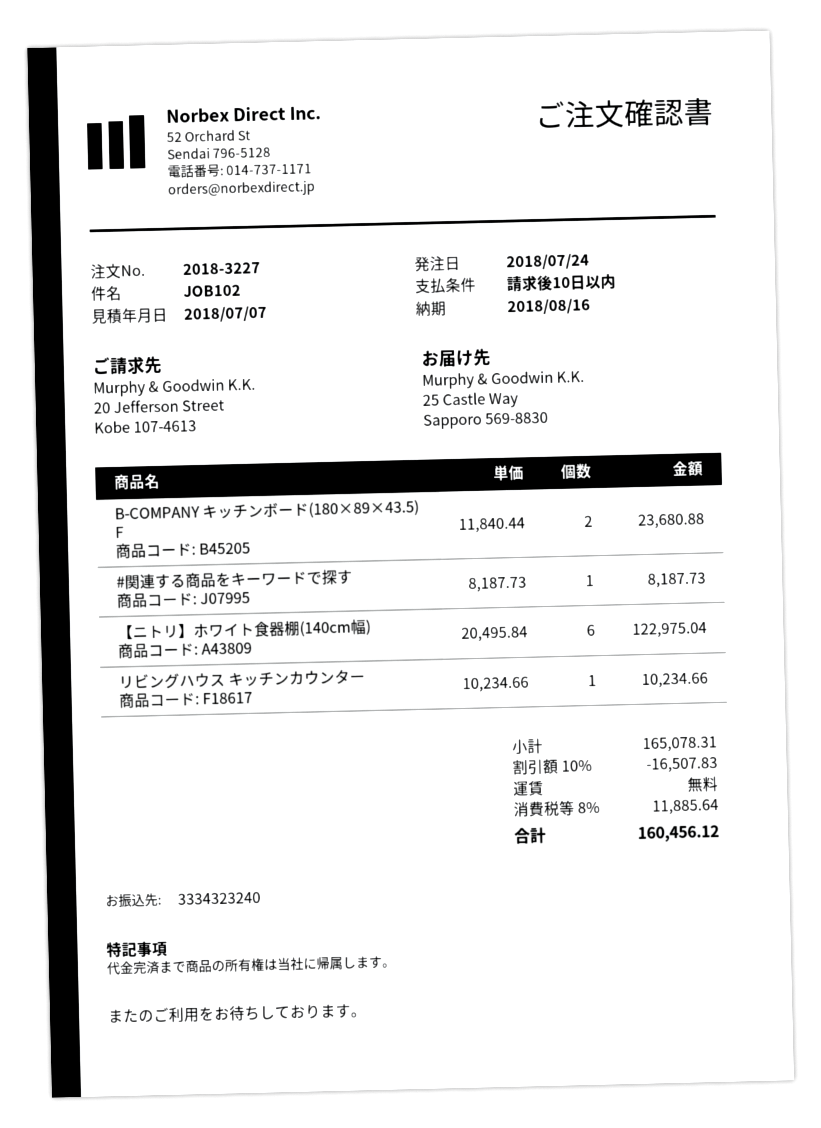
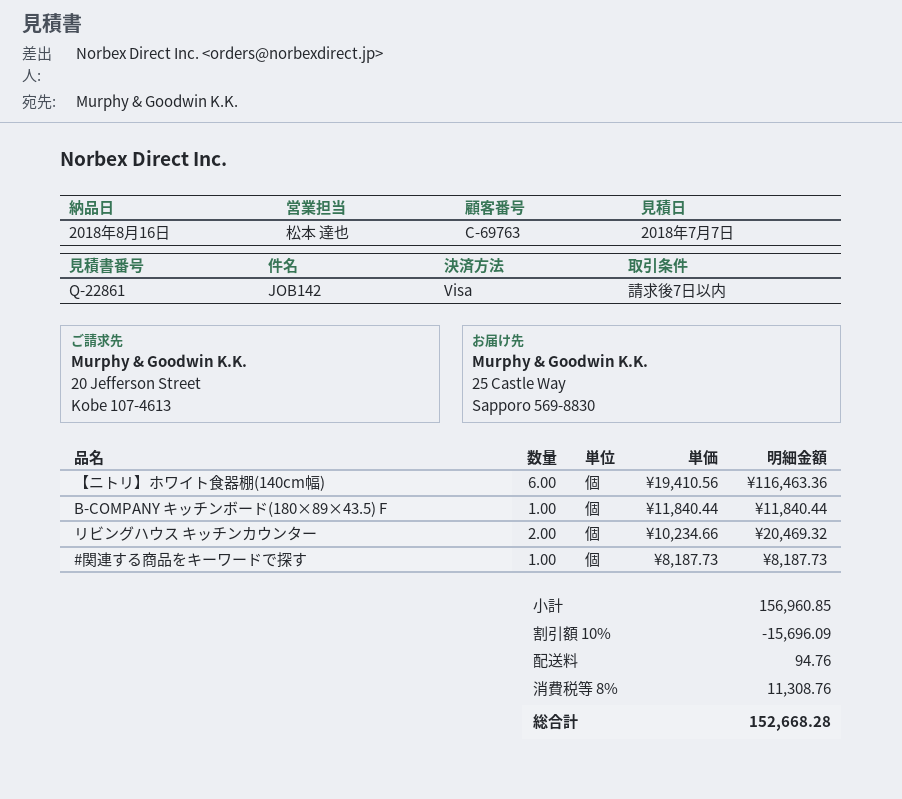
payment terms: 10 days -> 7 days
reference: JOB102 -> JOB142
B-COMPANY キッチンボード(180×89×43.5) F: 2 x 11840.44 = 23680.88 -> 1 x 11840.44 = 11840.44
【ニトリ】ホワイト食器棚(140cm幅): 6 x 20495.84 = 122975.04 -> 6 x 19410.56 = 116463.36
リビングハウス キッチンカウンター: 1 x 10234.66 = 10234.66 -> 2 x 10234.66 = 20469.32
subtotal: 165078.31 -> 156960.85
discount: 10% = 16507.83 -> 10% = 15696.09
shipping: 0.00 -> 94.76
tax: 8% = 11885.64 -> 8% = 11308.76
total: 160456.12 -> 152668.28

